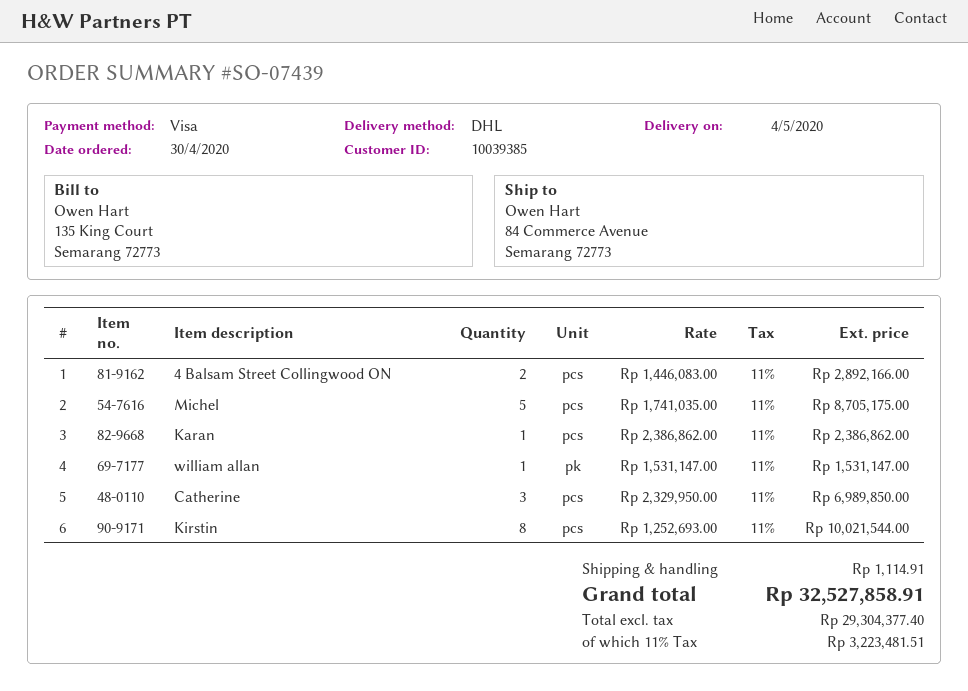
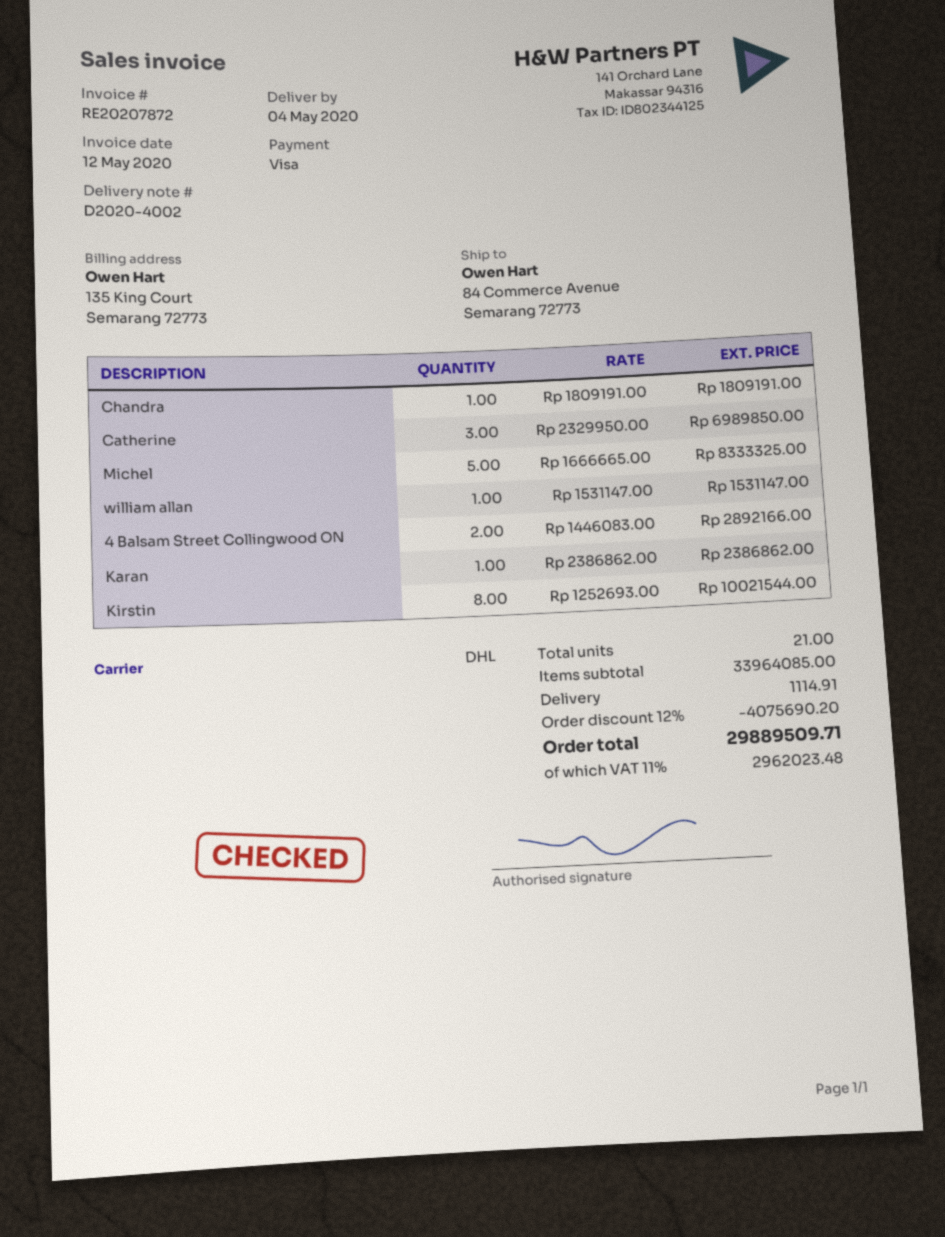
Michel: 5 x 1741035.00 = 8705175.00 -> 5 x 1666665.00 = 8333325.00
Chandra: none -> 1 x 1809191.00 = 1809191.00
discount: none -> 12% = 4075690.20
tax: 11% = 3223481.51 -> 11% = 2962023.48
total: 32527858.91 -> 29889509.71

